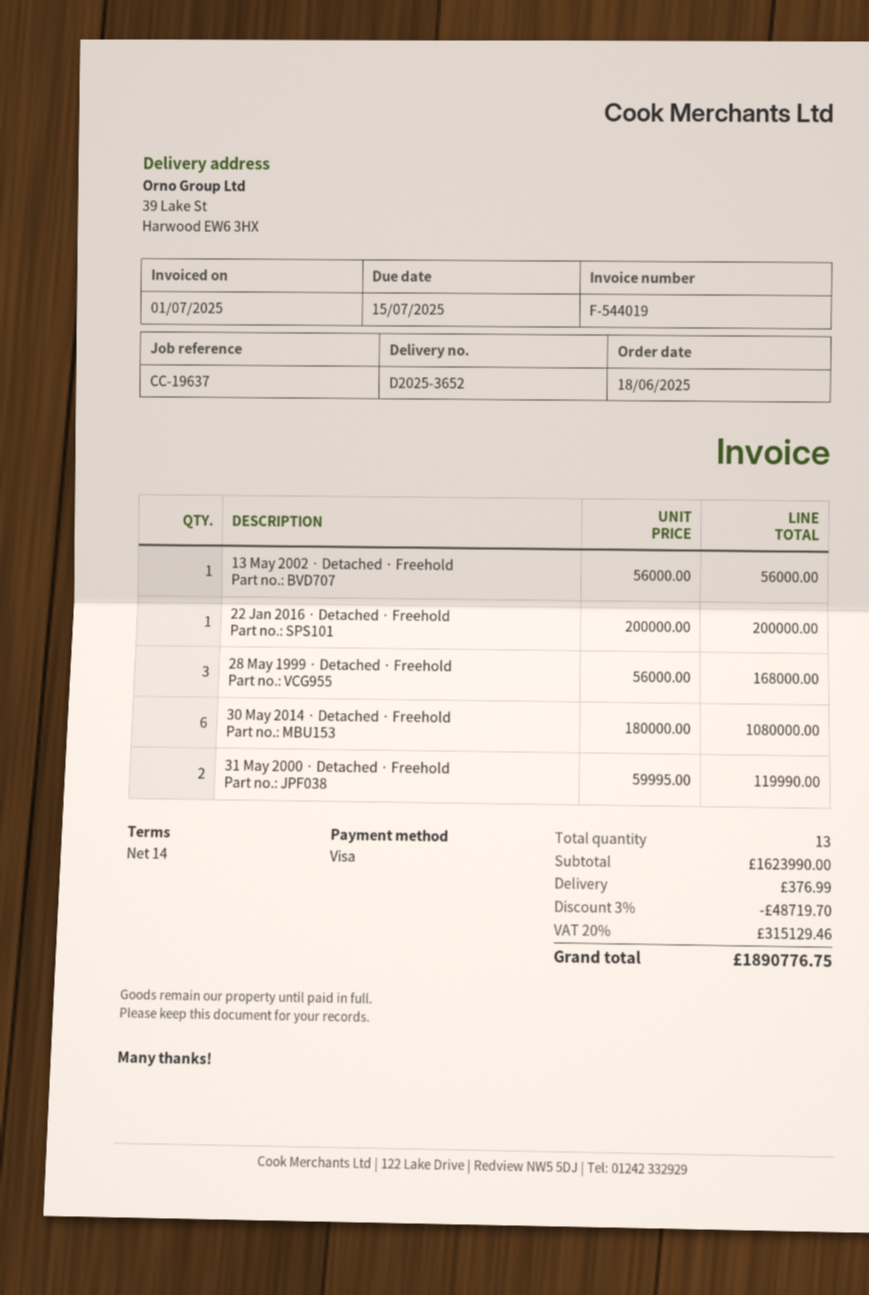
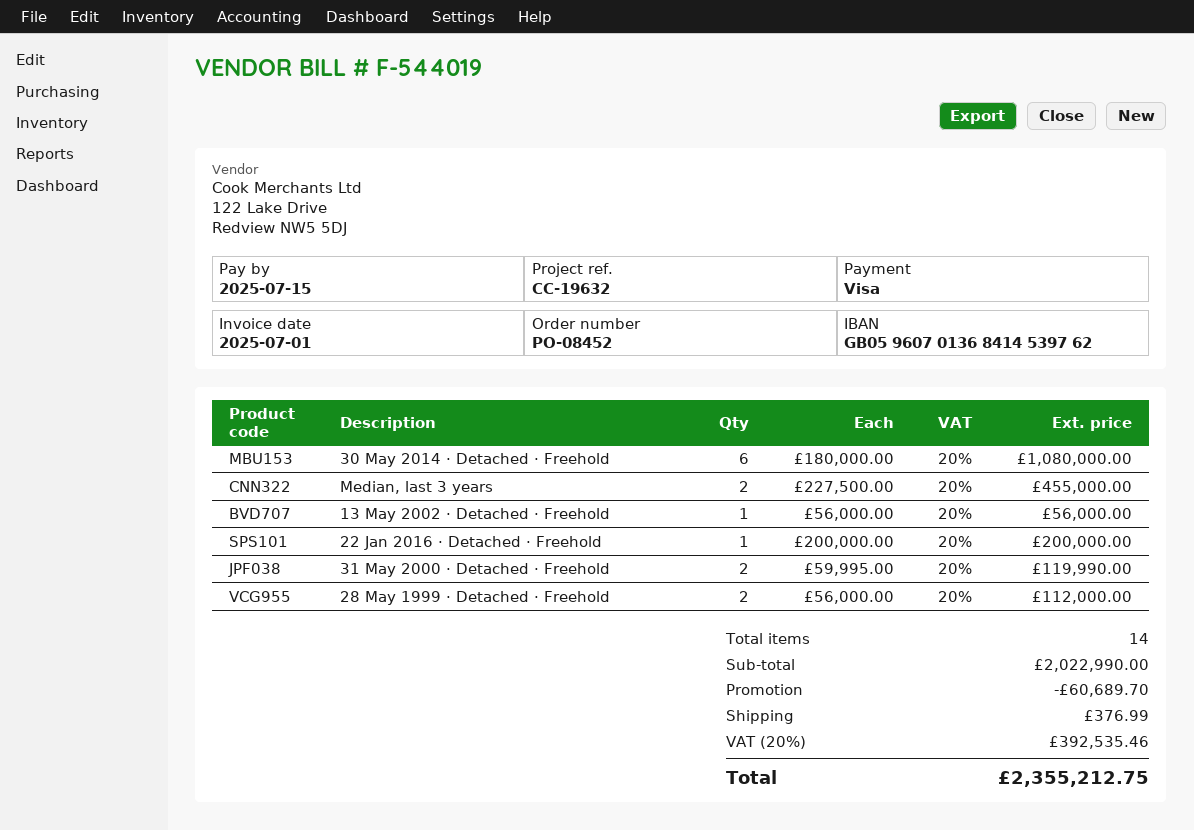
reference: CC-19637 -> CC-19632
28 May 1999 · Detached · Freehold: 3 x 56000.00 = 168000.00 -> 2 x 56000.00 = 112000.00
Median, last 3 years: none -> 2 x 227500.00 = 455000.00
total quantity: 13 -> 14
subtotal: 1623990.00 -> 2022990.00
discount: 48719.70 -> 60689.70
tax: 20% = 315129.46 -> 20% = 392535.46
total: 1890776.75 -> 2355212.75

